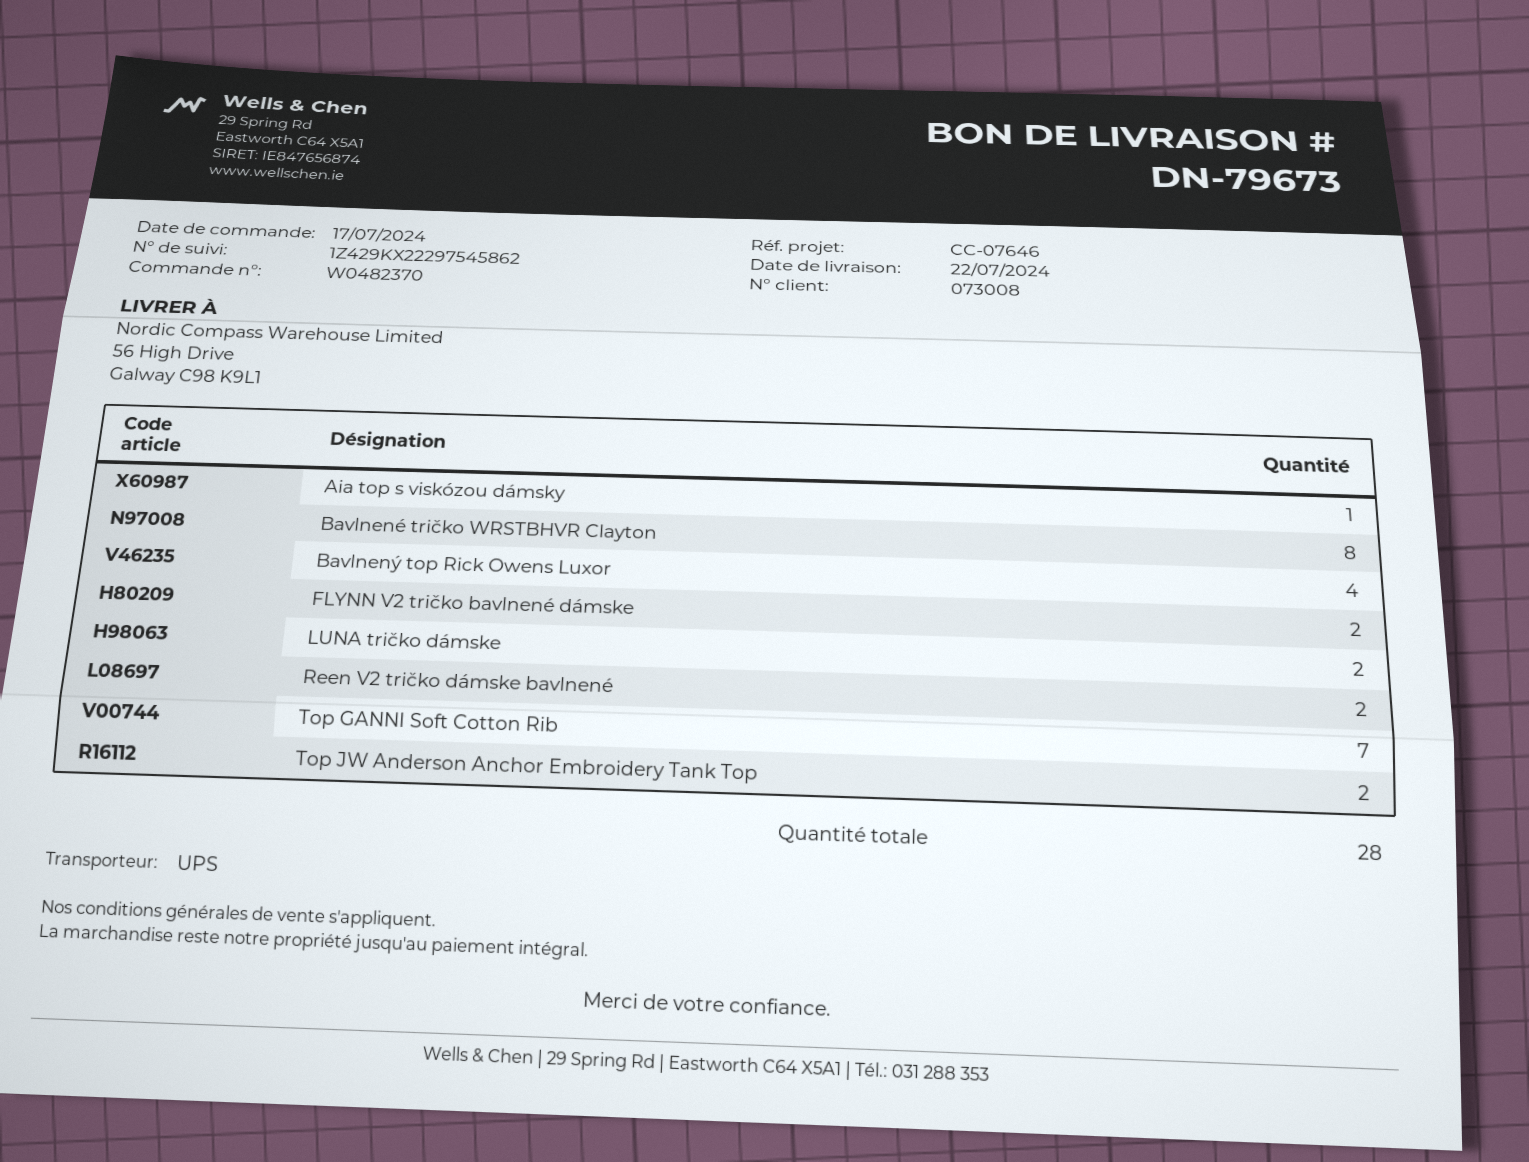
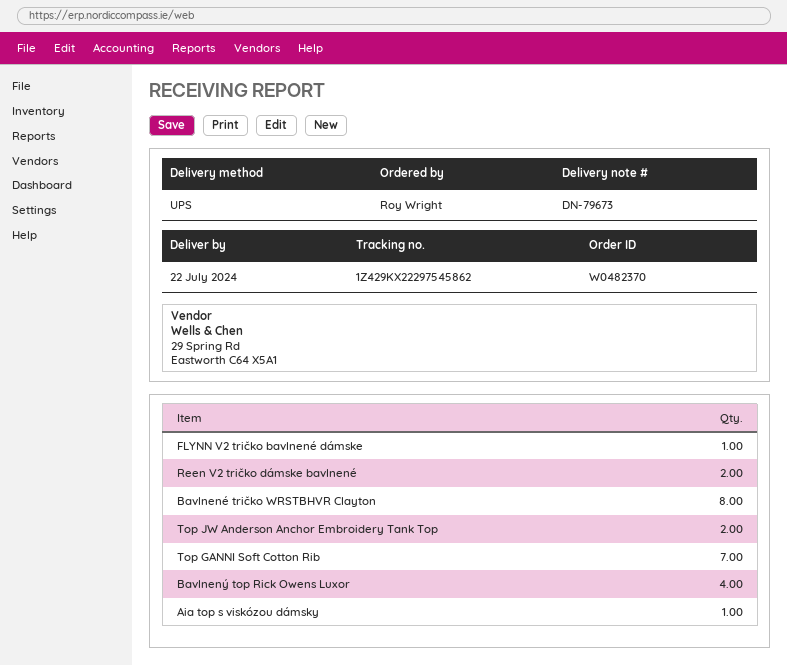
FLYNN V2 tričko bavlnené dámske: 2 -> 1
LUNA tričko dámske: 2 -> none

